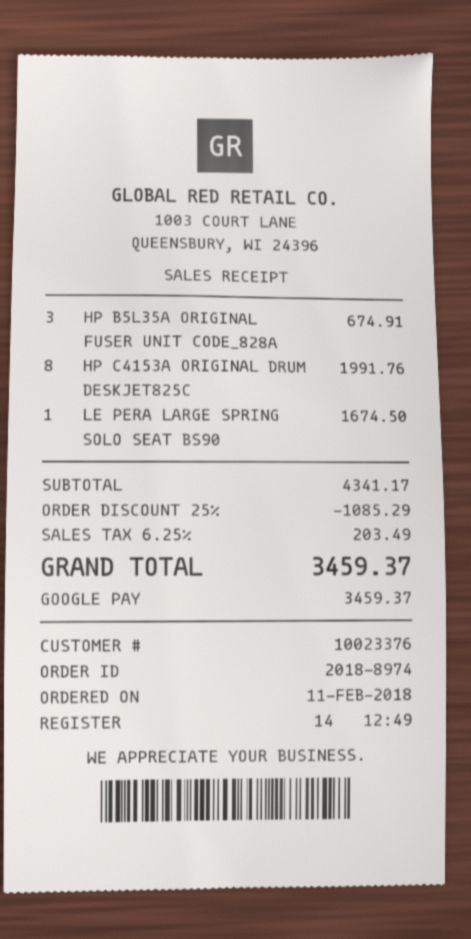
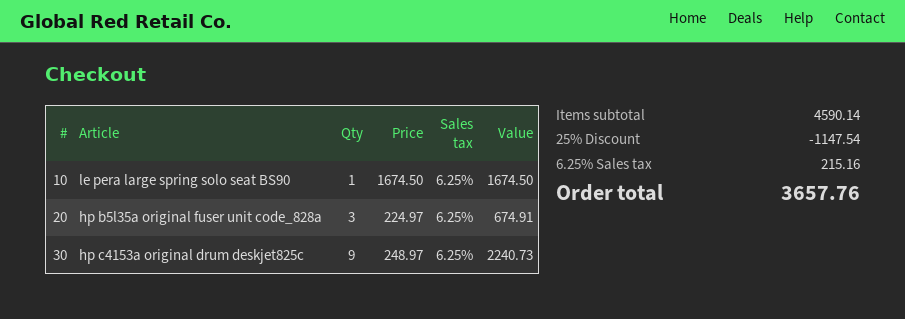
HP C4153A ORIGINAL DRUM DESKJET825C: 8 for 1991.76 -> 9 for 2240.73
subtotal: 4341.17 -> 4590.14
discount: 25% = 1085.29 -> 25% = 1147.54
tax: 6.25% = 203.49 -> 6.25% = 215.16
total: 3459.37 -> 3657.76

